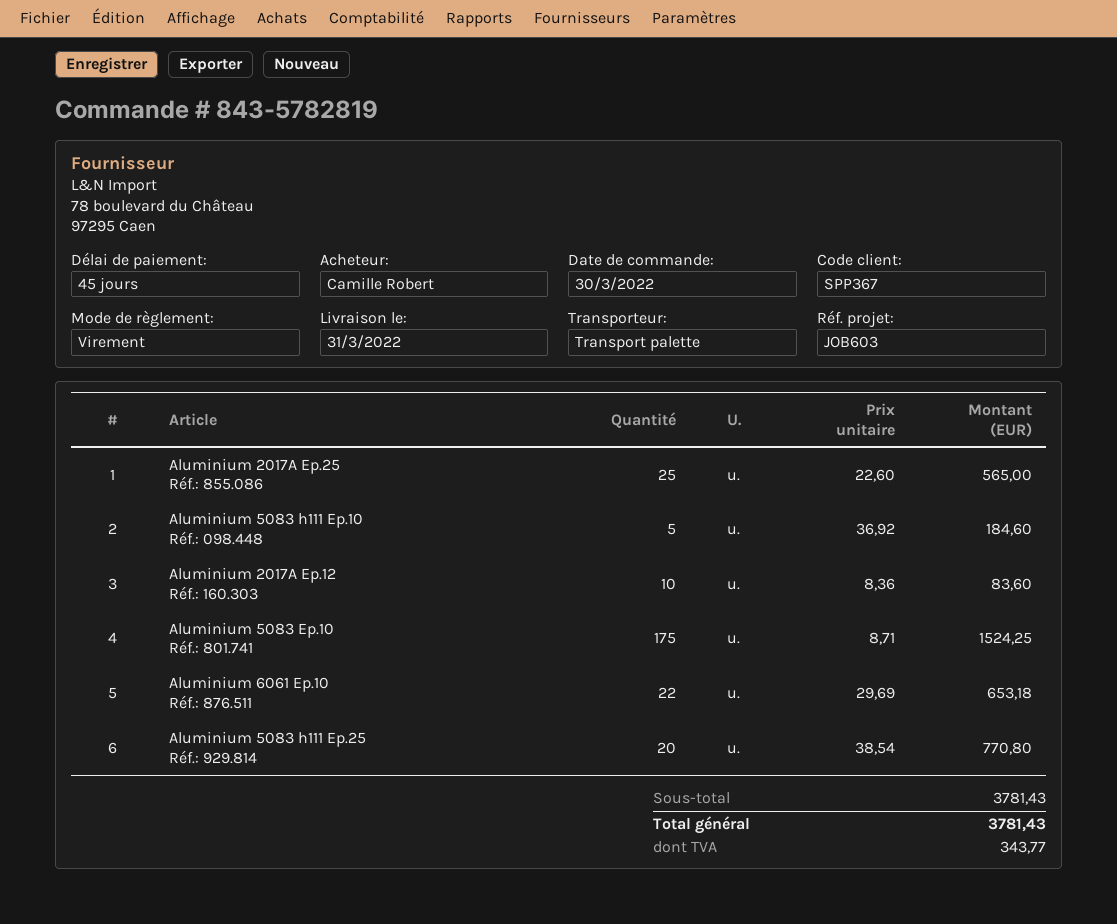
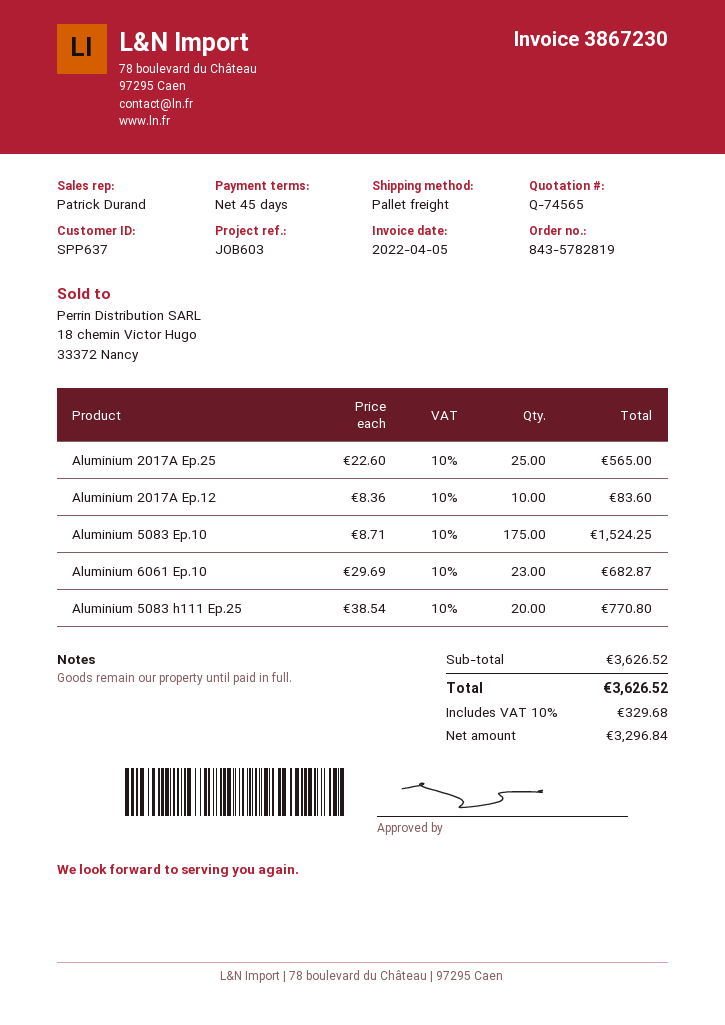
customer number: SPP367 -> SPP637
Aluminium 5083 h111 Ep.10: 5 x 36.92 = 184.60 -> none
Aluminium 6061 Ep.10: 22 x 29.69 = 653.18 -> 23 x 29.69 = 682.87
subtotal: 3781.43 -> 3626.52
tax: 343.77 -> 329.68
total: 3781.43 -> 3626.52

